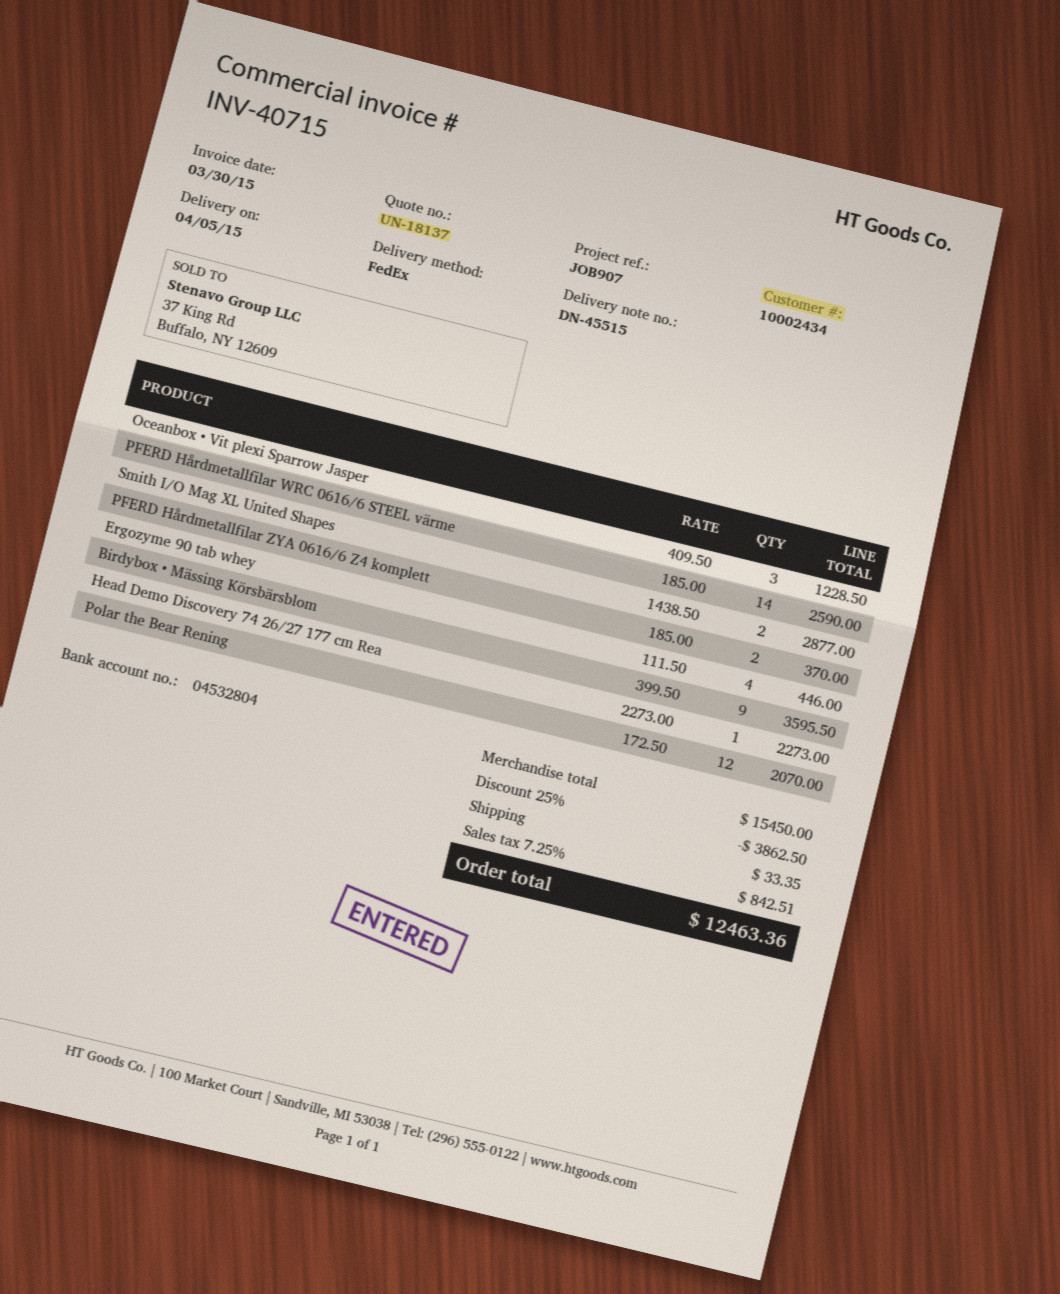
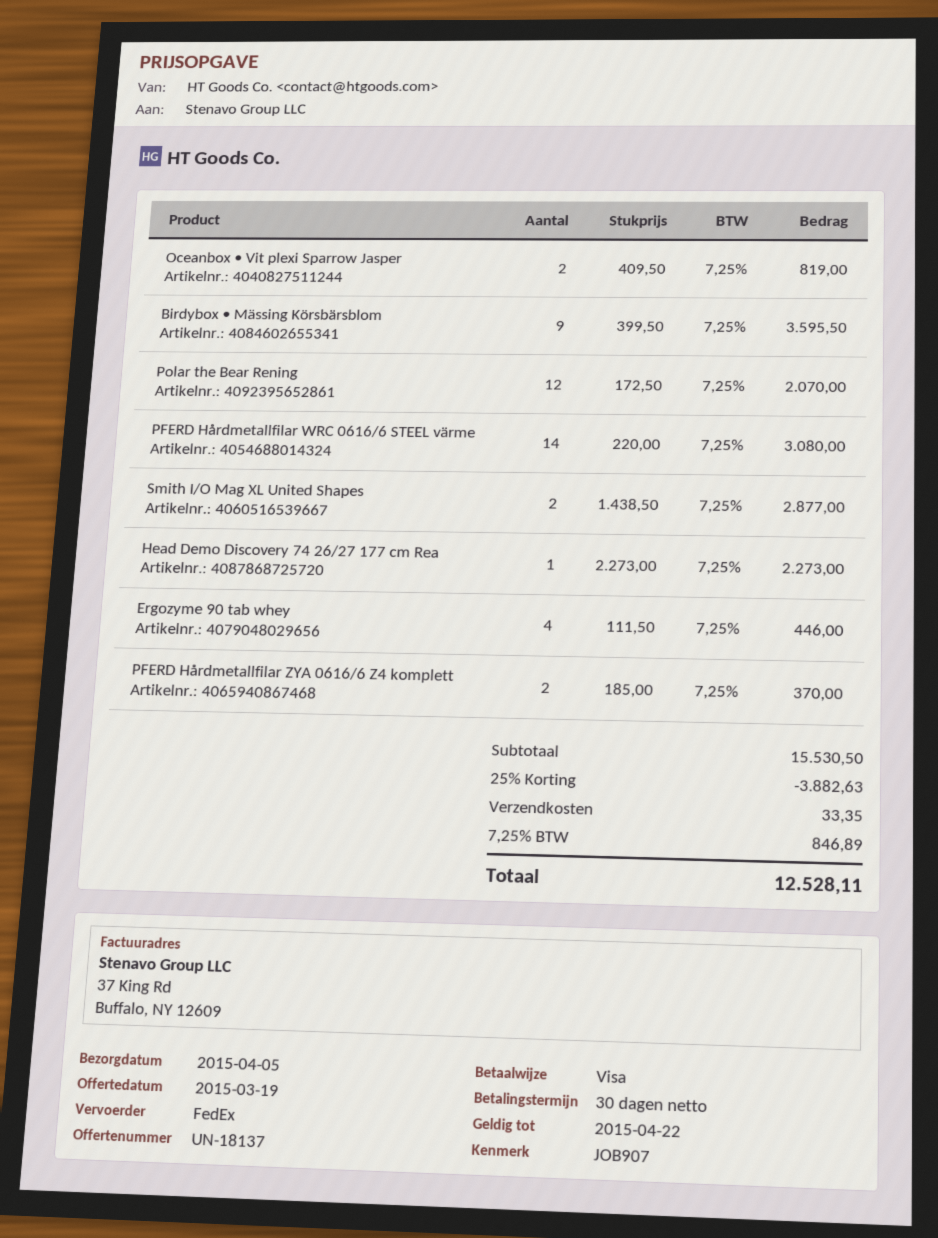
Oceanbox • Vit plexi Sparrow Jasper: 3 x 409.50 = 1228.50 -> 2 x 409.50 = 819.00
PFERD Hårdmetallfilar WRC 0616/6 STEEL värme: 14 x 185.00 = 2590.00 -> 14 x 220.00 = 3080.00
subtotal: 15450.00 -> 15530.50
discount: 25% = 3862.50 -> 25% = 3882.63
tax: 7.25% = 842.51 -> 7.25% = 846.89
total: 12463.36 -> 12528.11

